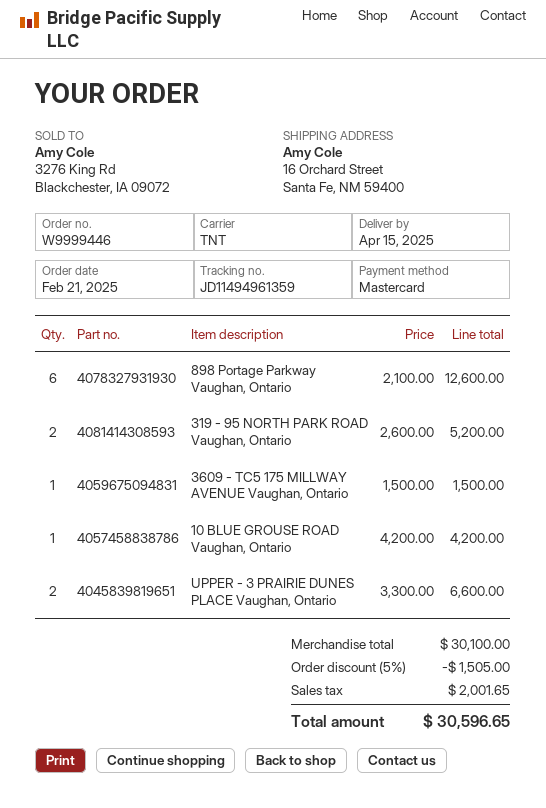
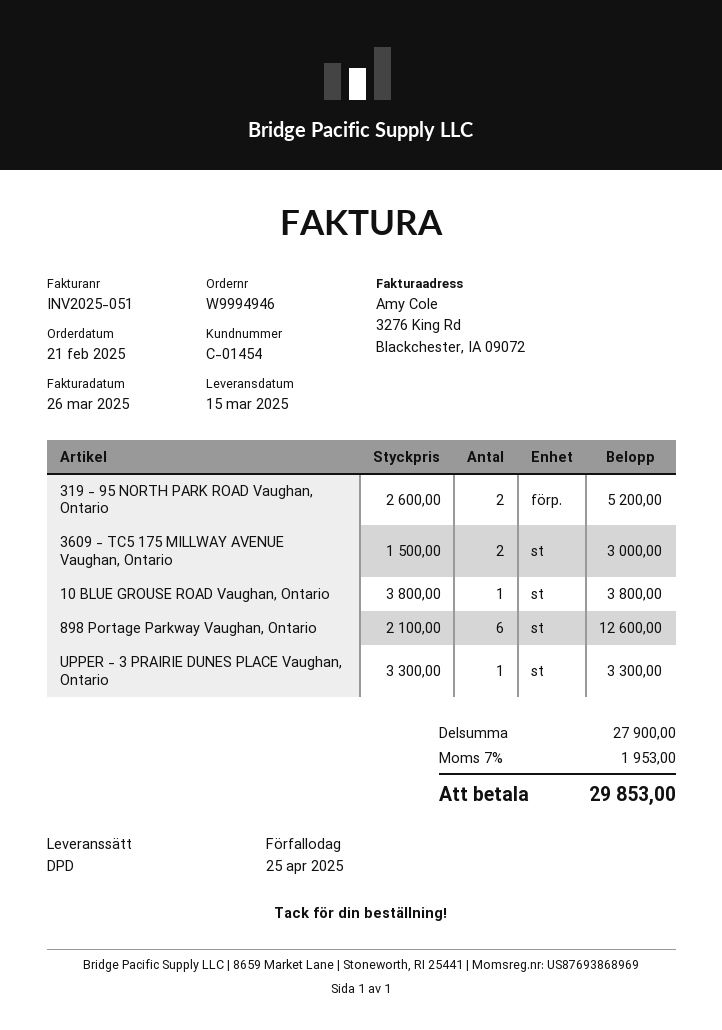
order number: W9999446 -> W9994946
delivery date: 2025-04-15 -> 2025-03-15
shipping method: TNT -> DPD
3609 - TC5 175 MILLWAY AVENUE Vaughan, Ontario: 1 x 1500.00 = 1500.00 -> 2 x 1500.00 = 3000.00
10 BLUE GROUSE ROAD Vaughan, Ontario: 1 x 4200.00 = 4200.00 -> 1 x 3800.00 = 3800.00
UPPER - 3 PRAIRIE DUNES PLACE Vaughan, Ontario: 2 x 3300.00 = 6600.00 -> 1 x 3300.00 = 3300.00
subtotal: 30100.00 -> 27900.00
discount: 5% = 1505.00 -> none
tax: 2001.65 -> 1953.00
total: 30596.65 -> 29853.00

